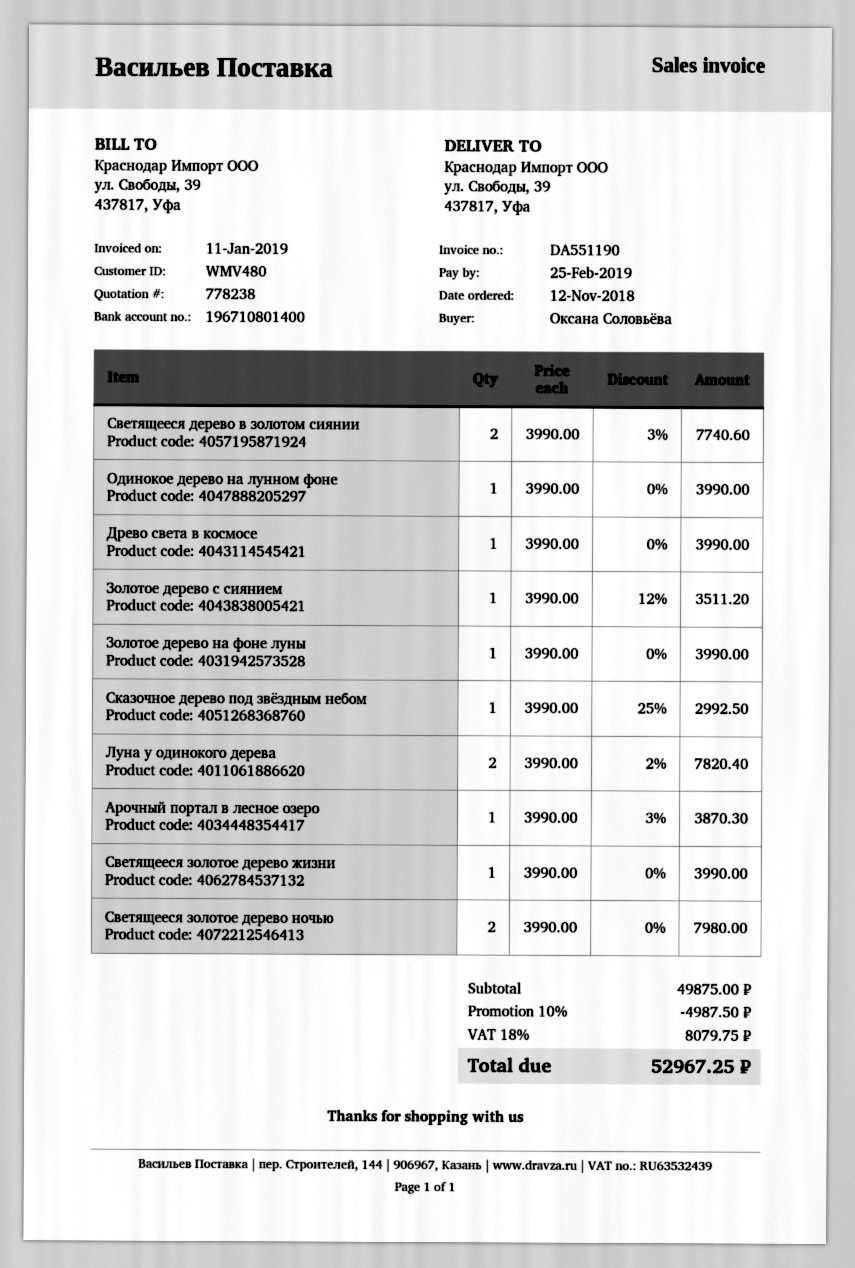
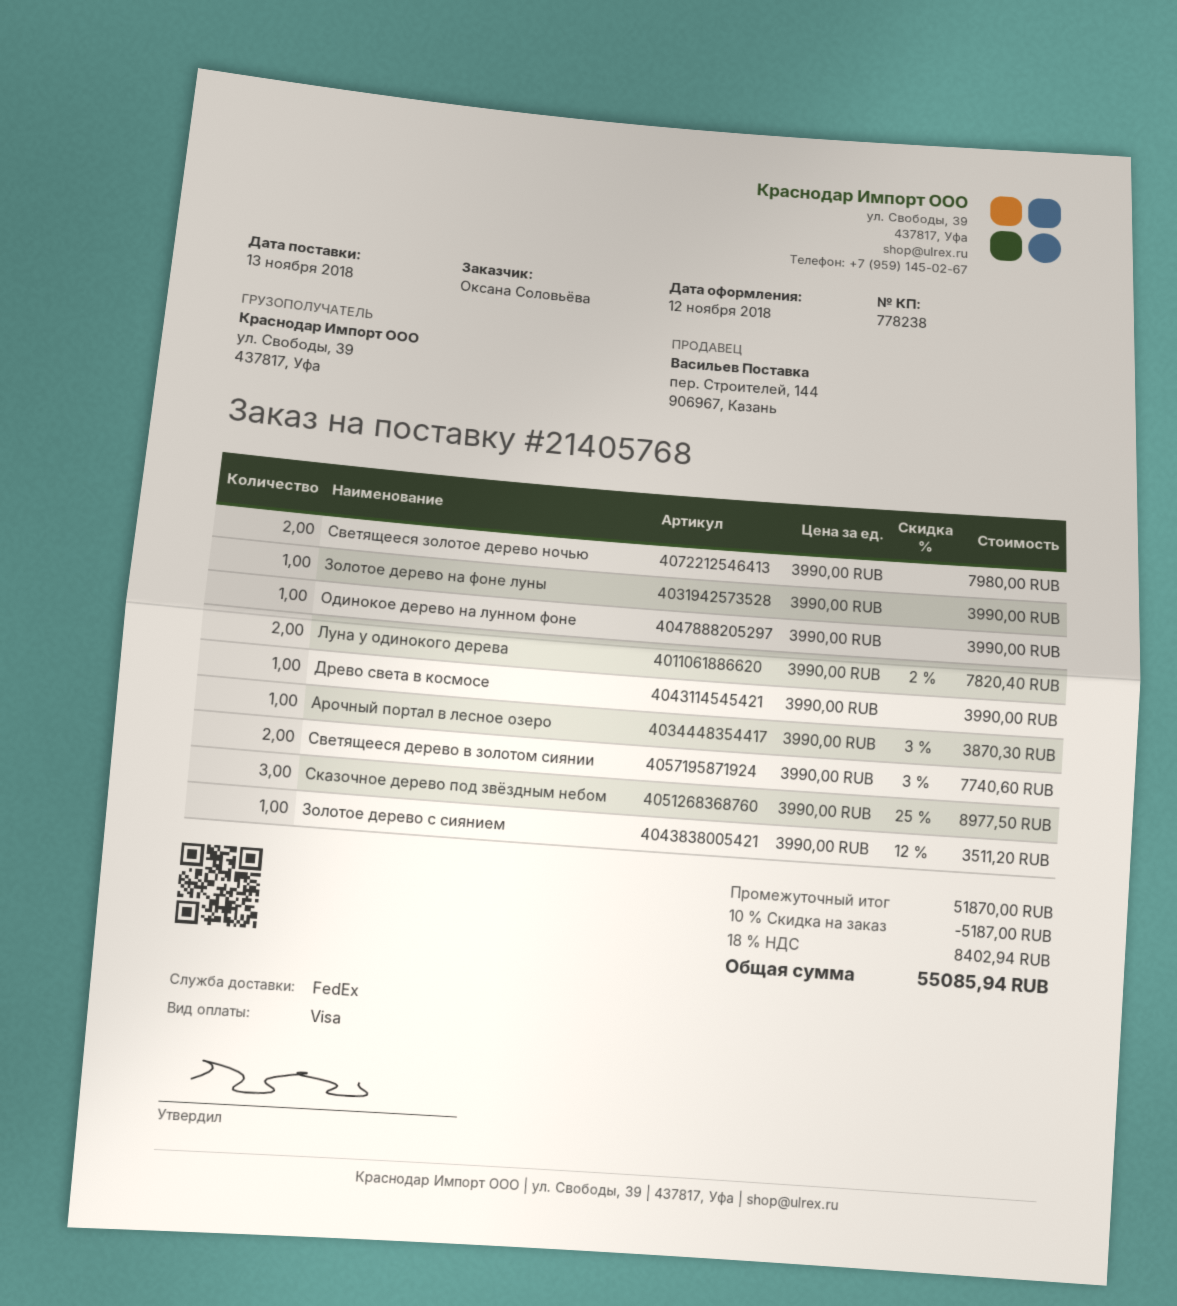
Сказочное дерево под звёздным небом: 1 x 3990.00 - 25% = 2992.50 -> 3 x 3990.00 - 25% = 8977.50
Светящееся золотое дерево жизни: 1 x 3990.00 = 3990.00 -> none
subtotal: 49875.00 -> 51870.00
discount: 10% = 4987.50 -> 10% = 5187.00
tax: 18% = 8079.75 -> 18% = 8402.94
total: 52967.25 -> 55085.94

